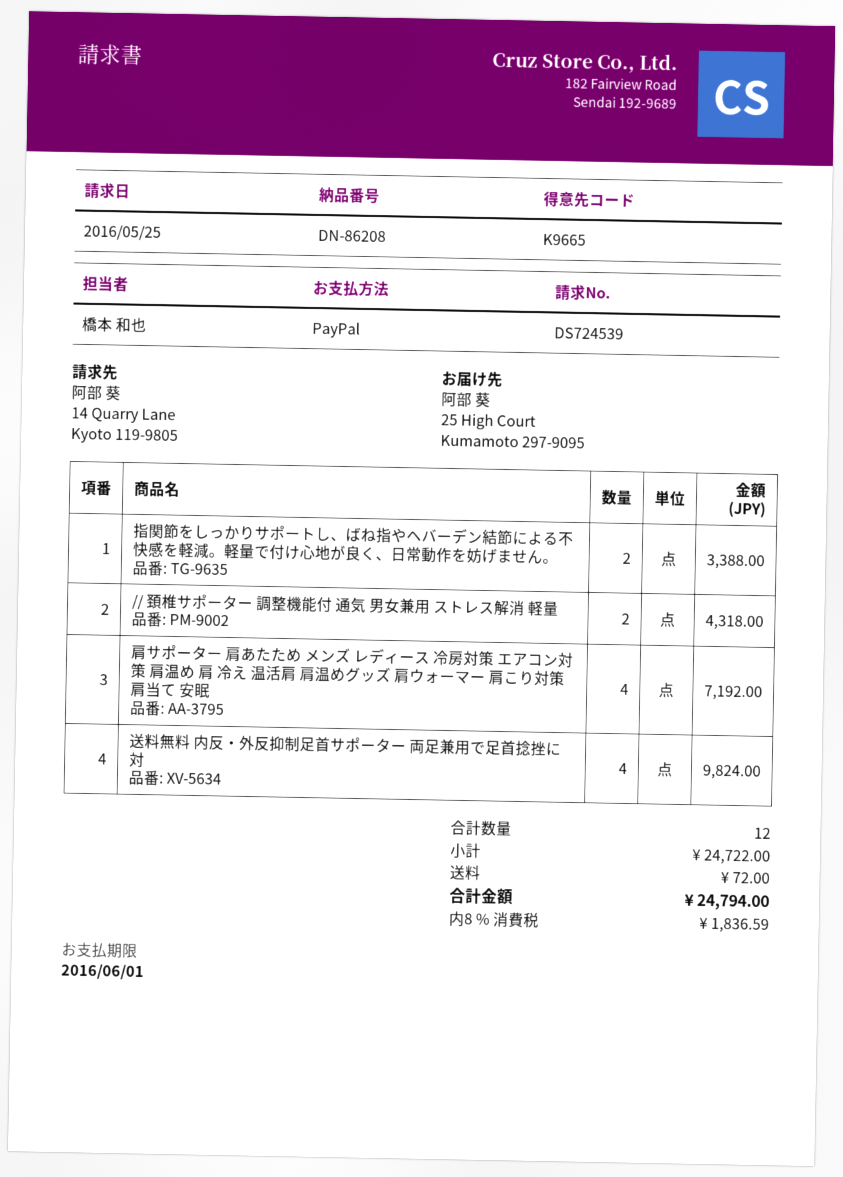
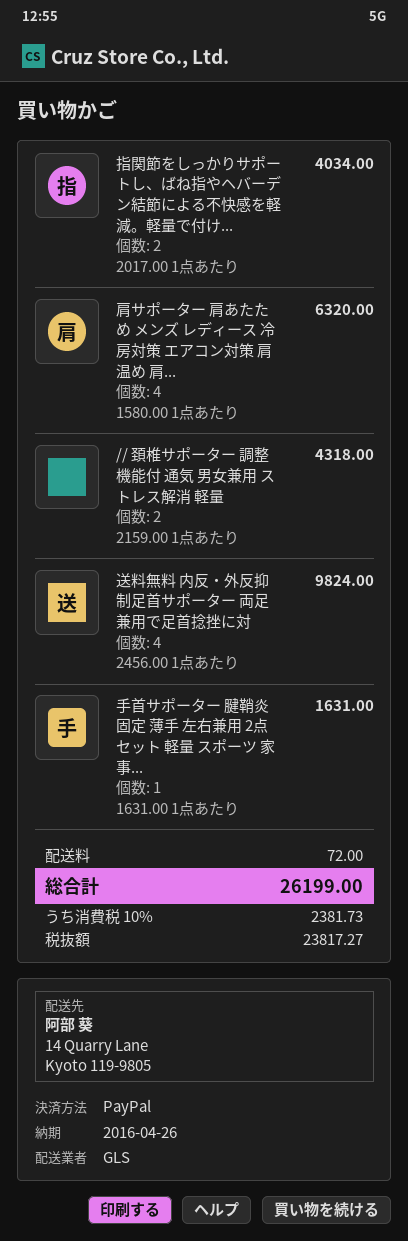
ship to: 25 High Court, Kumamoto 297-9095 -> 14 Quarry Lane, Kyoto 119-9805
指関節をしっかりサポートし、ばね指やヘバーデン結節による不快感を軽減。軽量で付け心地が良く、日常動作を妨げません。: 2 for 3388.00 -> 2 for 4034.00
肩サポーター 肩あたため メンズ レディース 冷房対策 エアコン対策 肩温め 肩 冷え 温活肩 肩温めグッズ 肩ウォーマー 肩こり対策 肩当て 安眠: 4 for 7192.00 -> 4 for 6320.00
手首サポーター 腱鞘炎 固定 薄手 左右兼用 2点セット 軽量 スポーツ 家事...: none -> 1 for 1631.00
tax: 8% = 1836.59 -> 10% = 2381.73
total: 24794.00 -> 26199.00

